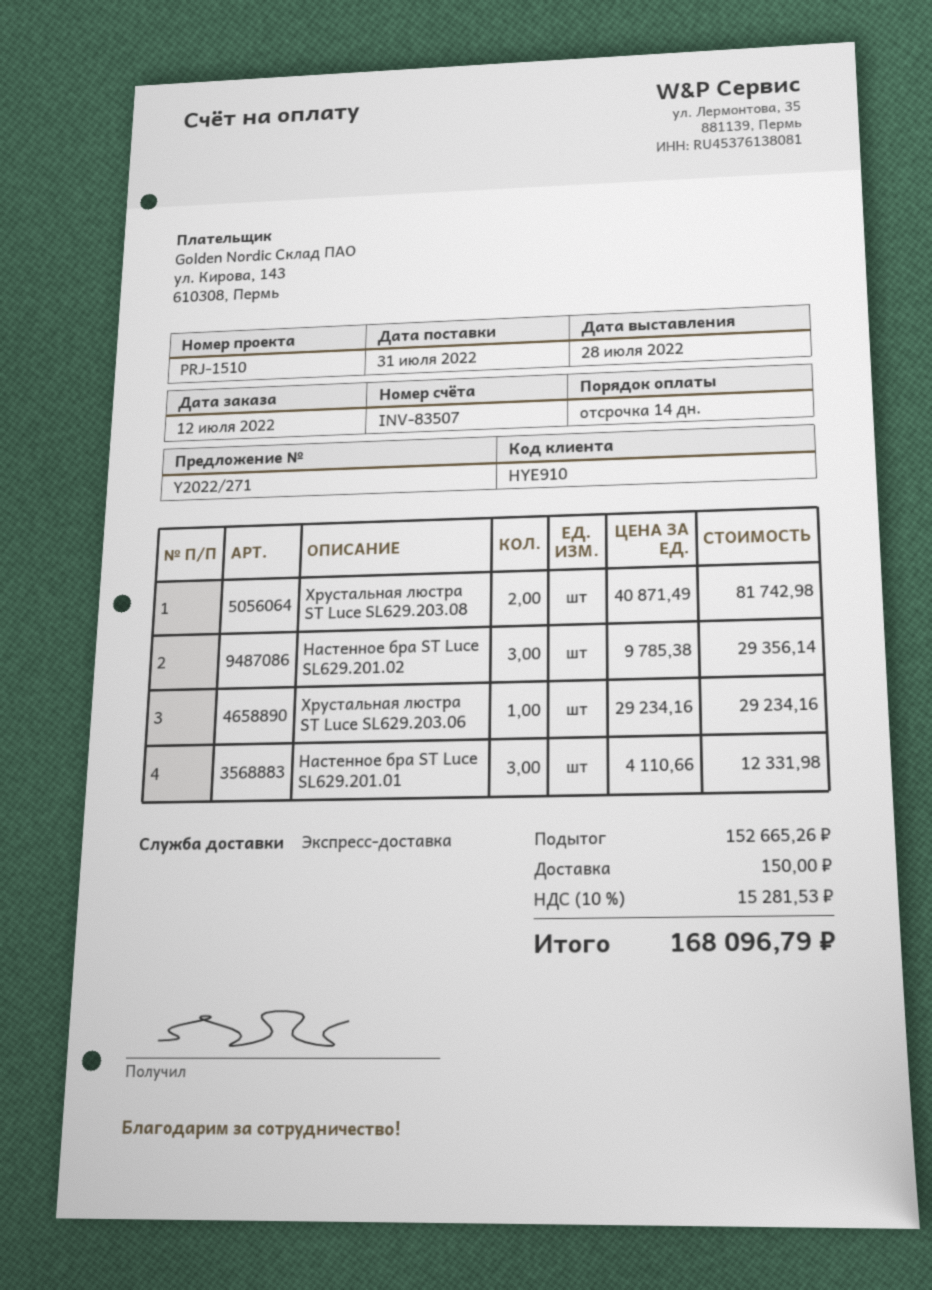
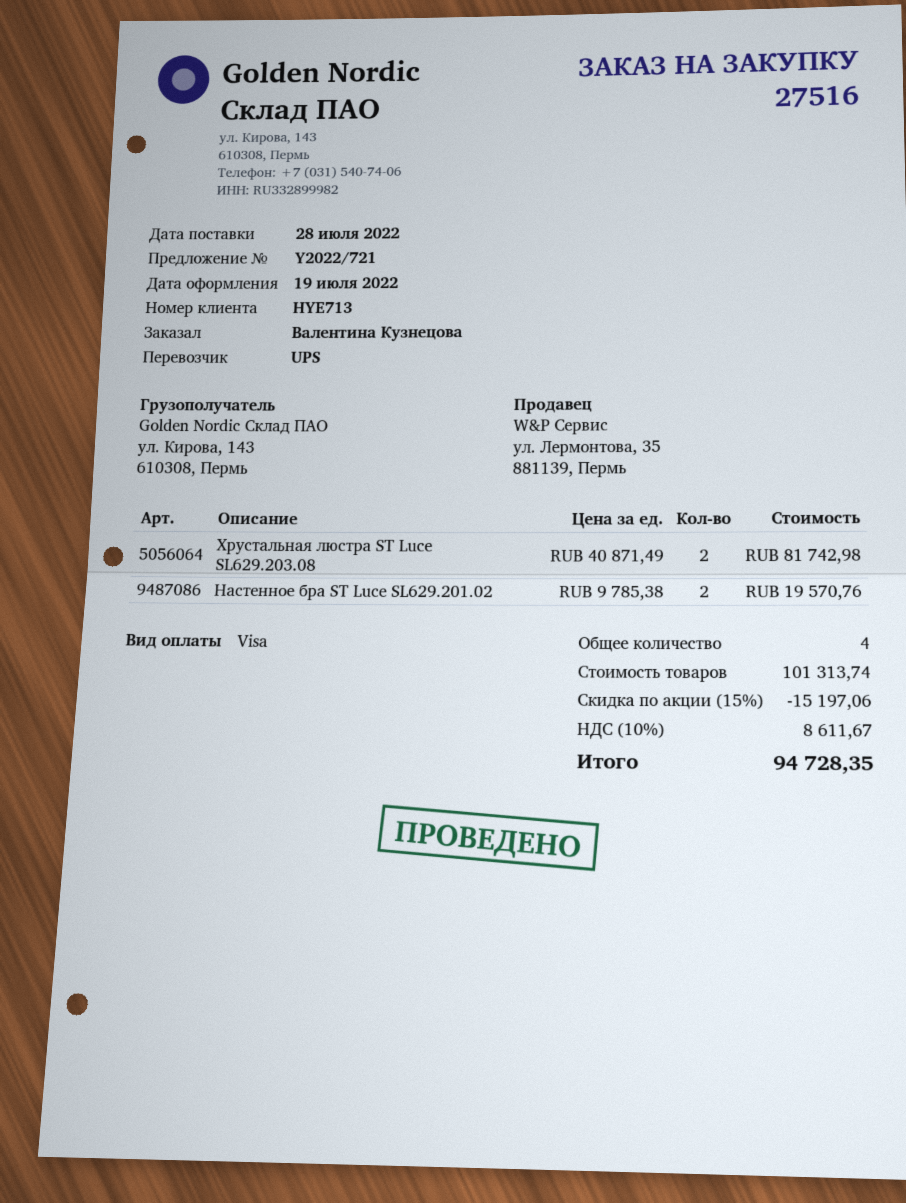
quote number: Y2022/271 -> Y2022/721
order date: 2022-07-12 -> 2022-07-19
delivery date: 2022-07-31 -> 2022-07-28
customer number: HYE910 -> HYE713
shipping method: express -> UPS
Настенное бра ST Luce SL629.201.02: 3 x 9785.38 = 29356.14 -> 2 x 9785.38 = 19570.76
Хрустальная люстра ST Luce SL629.203.06: 1 x 29234.16 = 29234.16 -> none
Настенное бра ST Luce SL629.201.01: 3 x 4110.66 = 12331.98 -> none
subtotal: 152665.26 -> 101313.74
discount: none -> 15% = 15197.06
shipping: 150.00 -> none
tax: 10% = 15281.53 -> 10% = 8611.67
total: 168096.79 -> 94728.35

